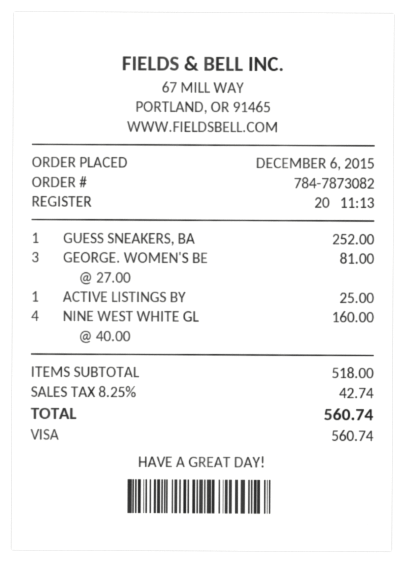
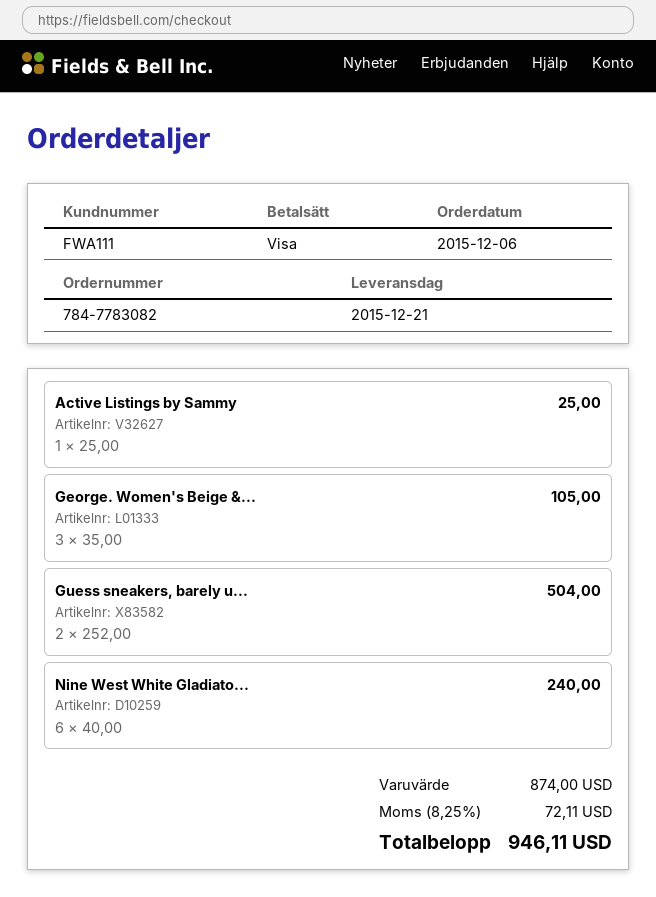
order number: 784-7873082 -> 784-7783082
GUESS SNEAKERS, BA: 1 x 252.00 = 252.00 -> 2 x 252.00 = 504.00
GEORGE. WOMEN'S BE: 3 x 27.00 = 81.00 -> 3 x 35.00 = 105.00
NINE WEST WHITE GL: 4 x 40.00 = 160.00 -> 6 x 40.00 = 240.00
subtotal: 518.00 -> 874.00
tax: 8.25% = 42.74 -> 8.25% = 72.11
total: 560.74 -> 946.11

